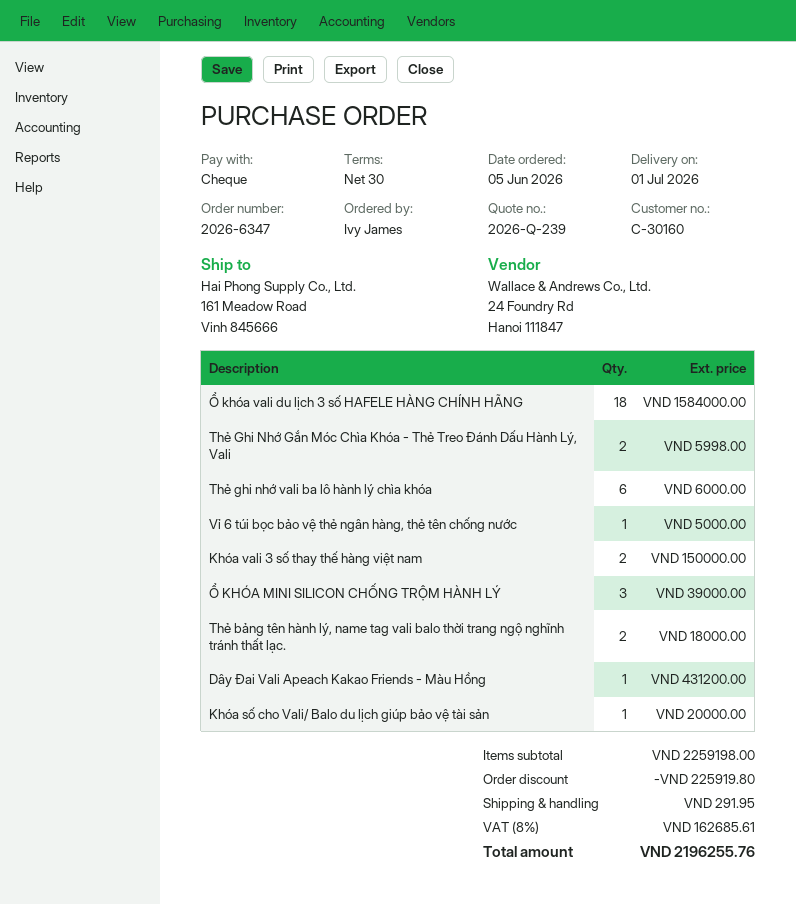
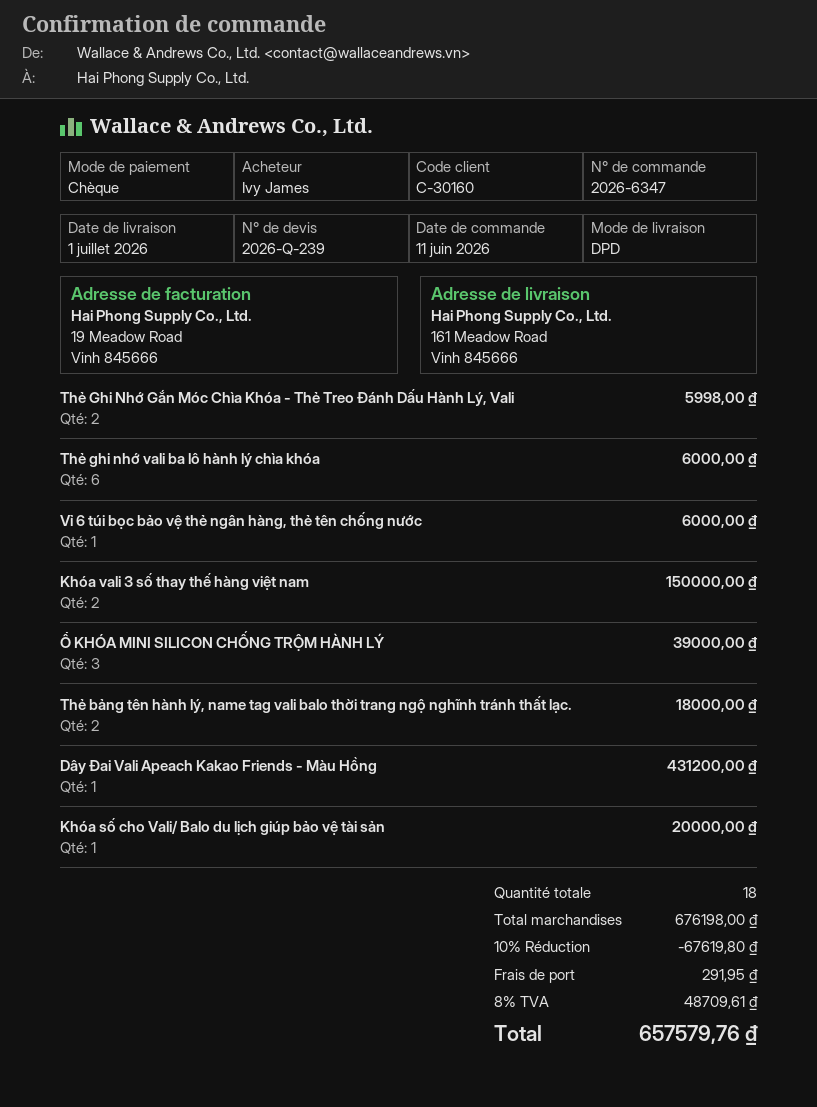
order date: 2026-06-05 -> 2026-06-11
Ổ khóa vali du lịch 3 số HAFELE HÀNG CHÍNH HÃNG: 18 for 1584000.00 -> none
Vỉ 6 túi bọc bảo vệ thẻ ngân hàng, thẻ tên chống nước: 1 for 5000.00 -> 1 for 6000.00
subtotal: 2259198.00 -> 676198.00
discount: 225919.80 -> 67619.80
tax: 8% = 162685.61 -> 8% = 48709.61
total: 2196255.76 -> 657579.76

